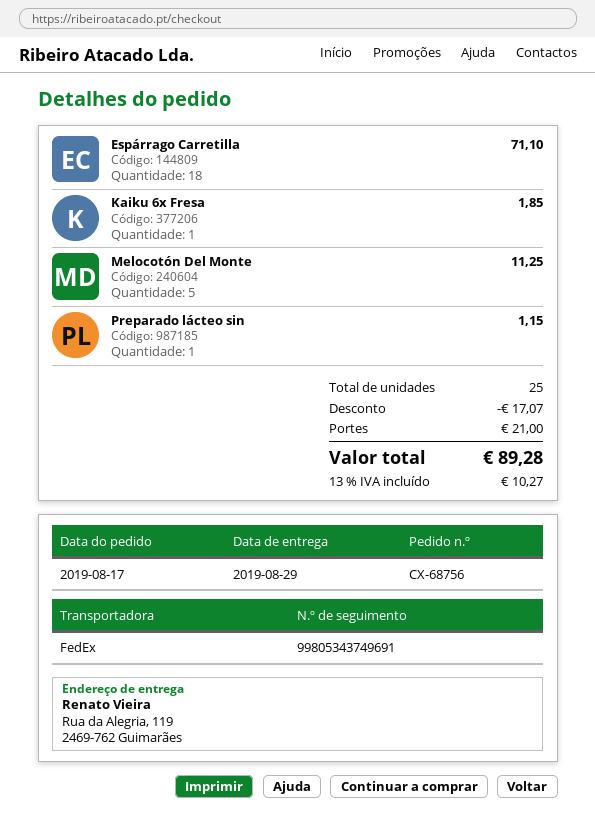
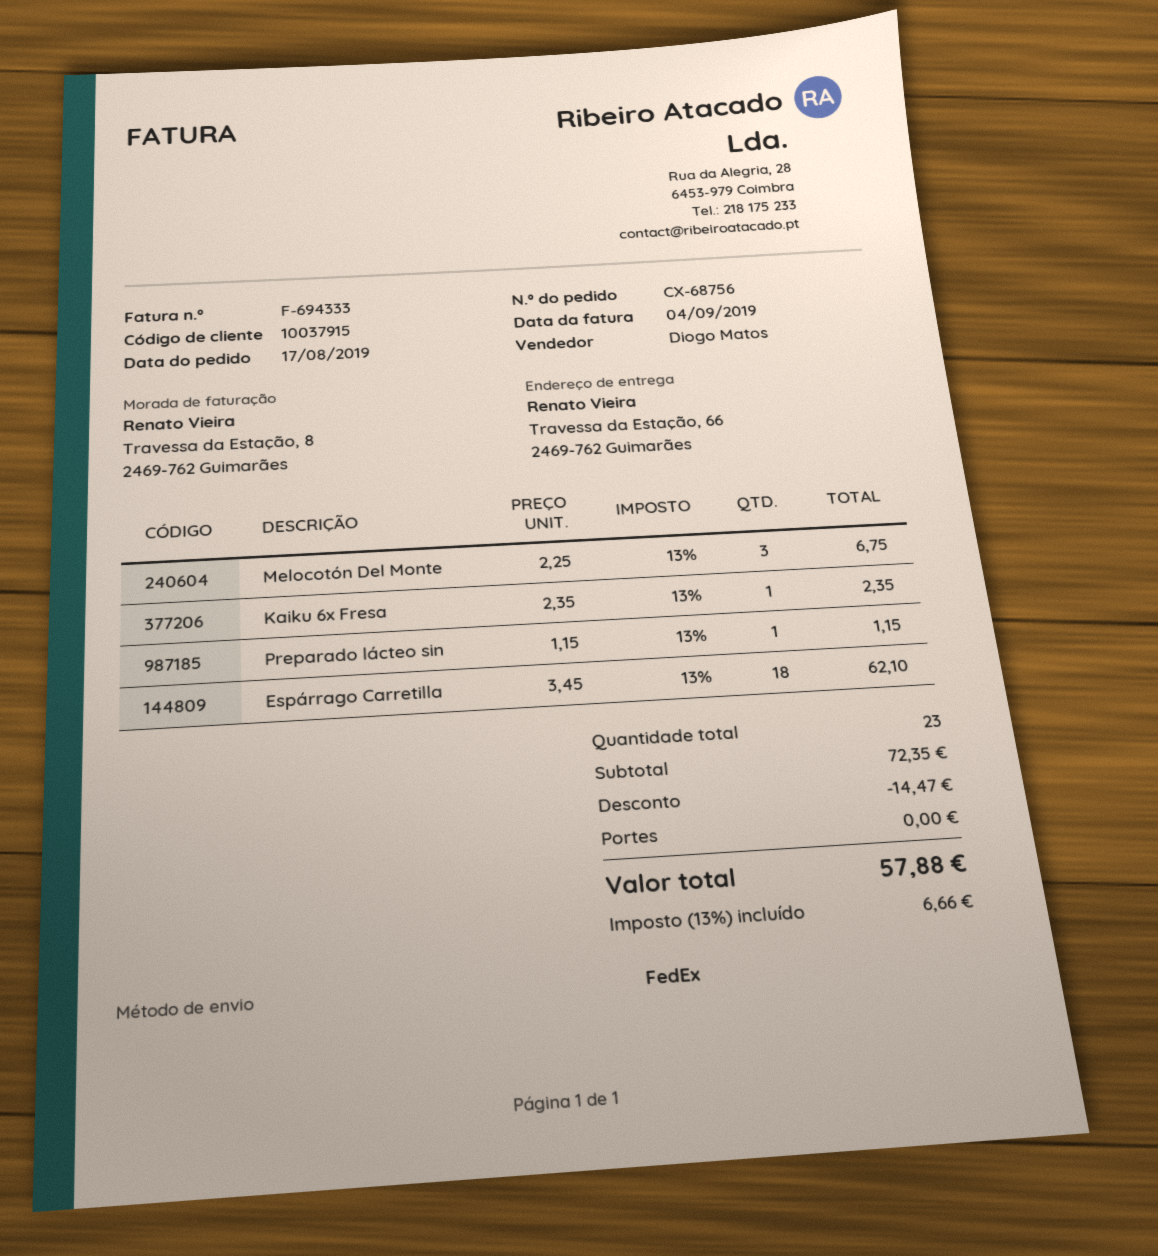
ship to: Rua da Alegria, 119, 2469-762 Guimarães -> Travessa da Estação, 66, 2469-762 Guimarães
Espárrago Carretilla: 18 for 71.10 -> 18 for 62.10
Kaiku 6x Fresa: 1 for 1.85 -> 1 for 2.35
Melocotón Del Monte: 5 for 11.25 -> 3 for 6.75
total quantity: 25 -> 23
discount: 17.07 -> 14.47
shipping: 21.00 -> 0.00
tax: 13% = 10.27 -> 13% = 6.66
total: 89.28 -> 57.88

